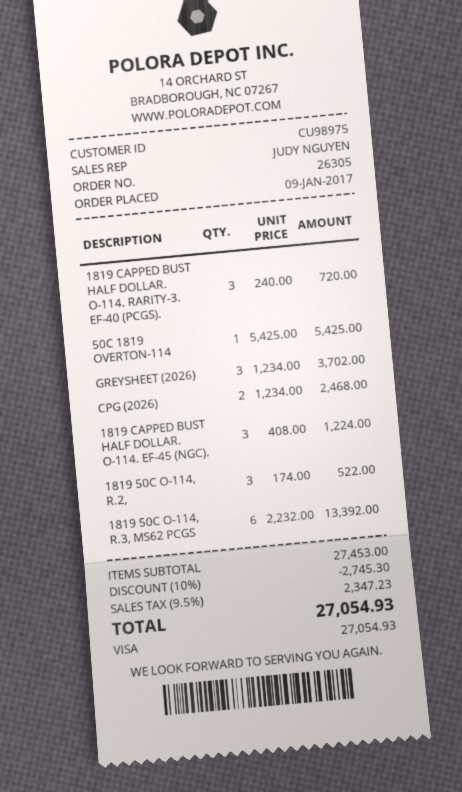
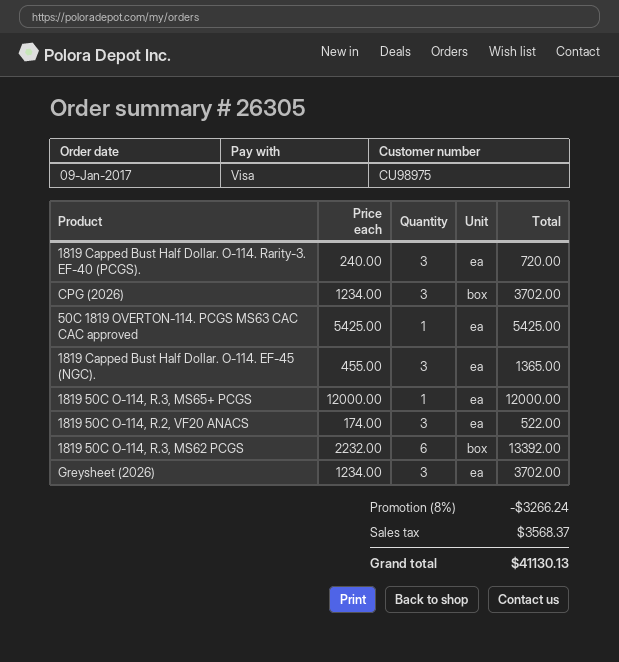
CPG (2026): 2 x 1234.00 = 2468.00 -> 3 x 1234.00 = 3702.00
1819 CAPPED BUST HALF DOLLAR. O-114. EF-45 (NGC).: 3 x 408.00 = 1224.00 -> 3 x 455.00 = 1365.00
1819 50C O-114, R.3, MS65+ PCGS: none -> 1 x 12000.00 = 12000.00
discount: 10% = 2745.30 -> 8% = 3266.24
tax: 2347.23 -> 3568.37
total: 27054.93 -> 41130.13

